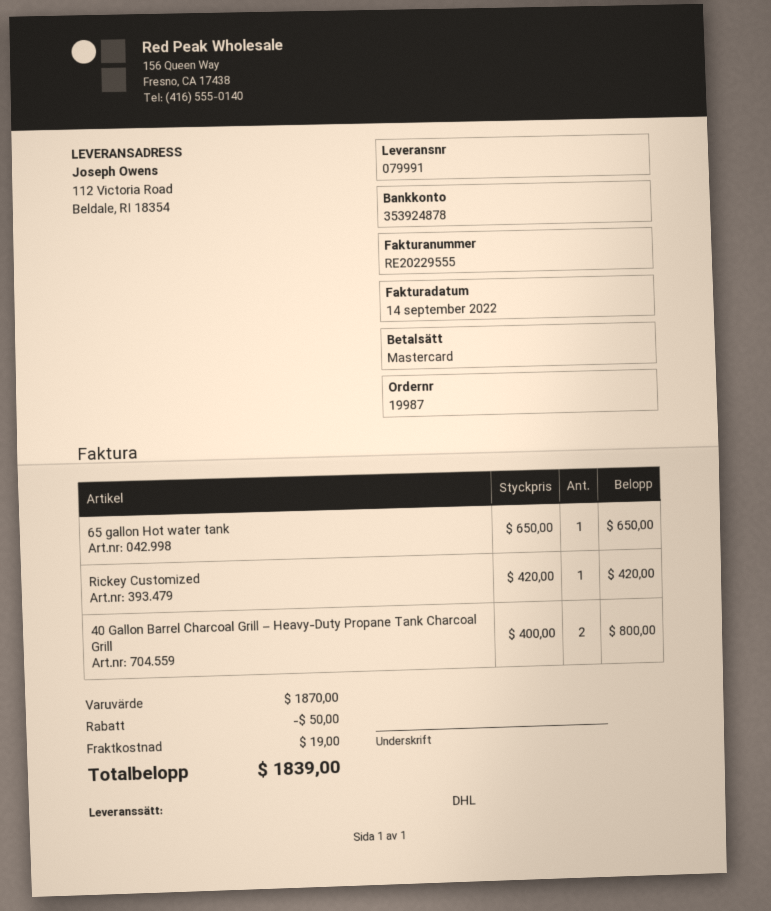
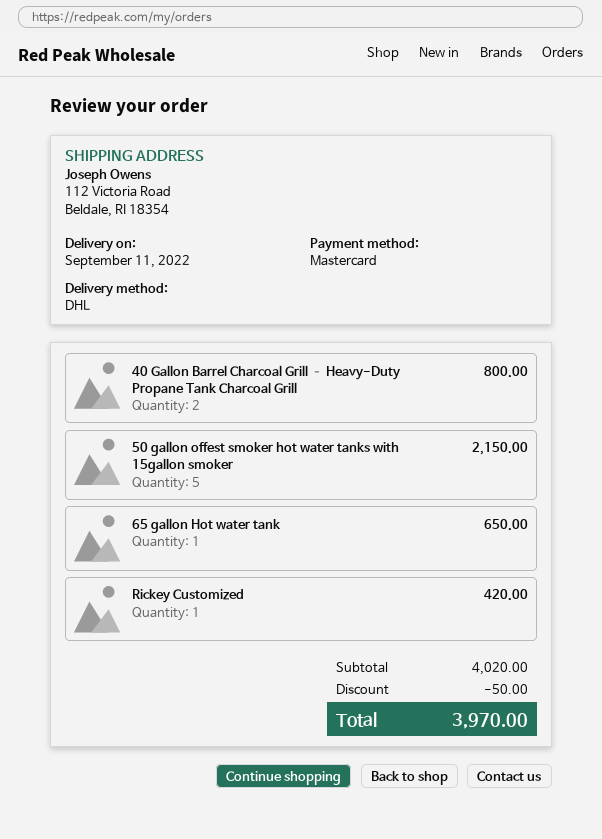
50 gallon offest smoker hot water tanks with 15gallon smoker: none -> 5 for 2150.00
subtotal: 1870.00 -> 4020.00
shipping: 19.00 -> none
total: 1839.00 -> 3970.00

